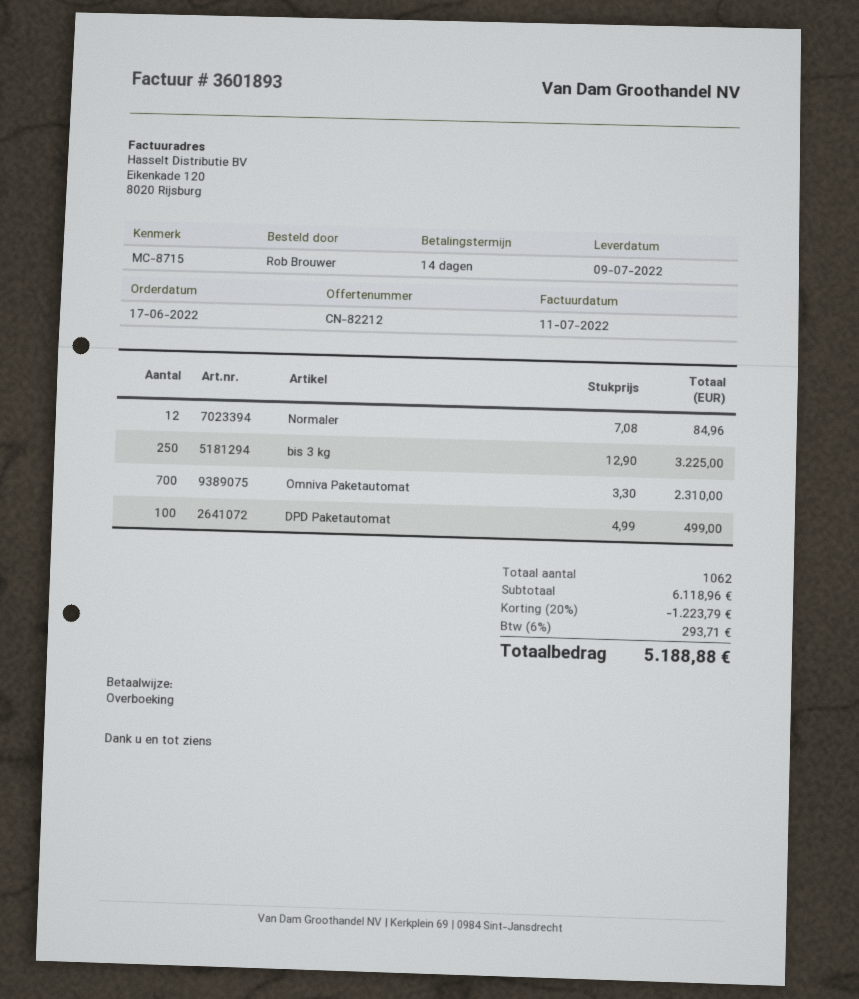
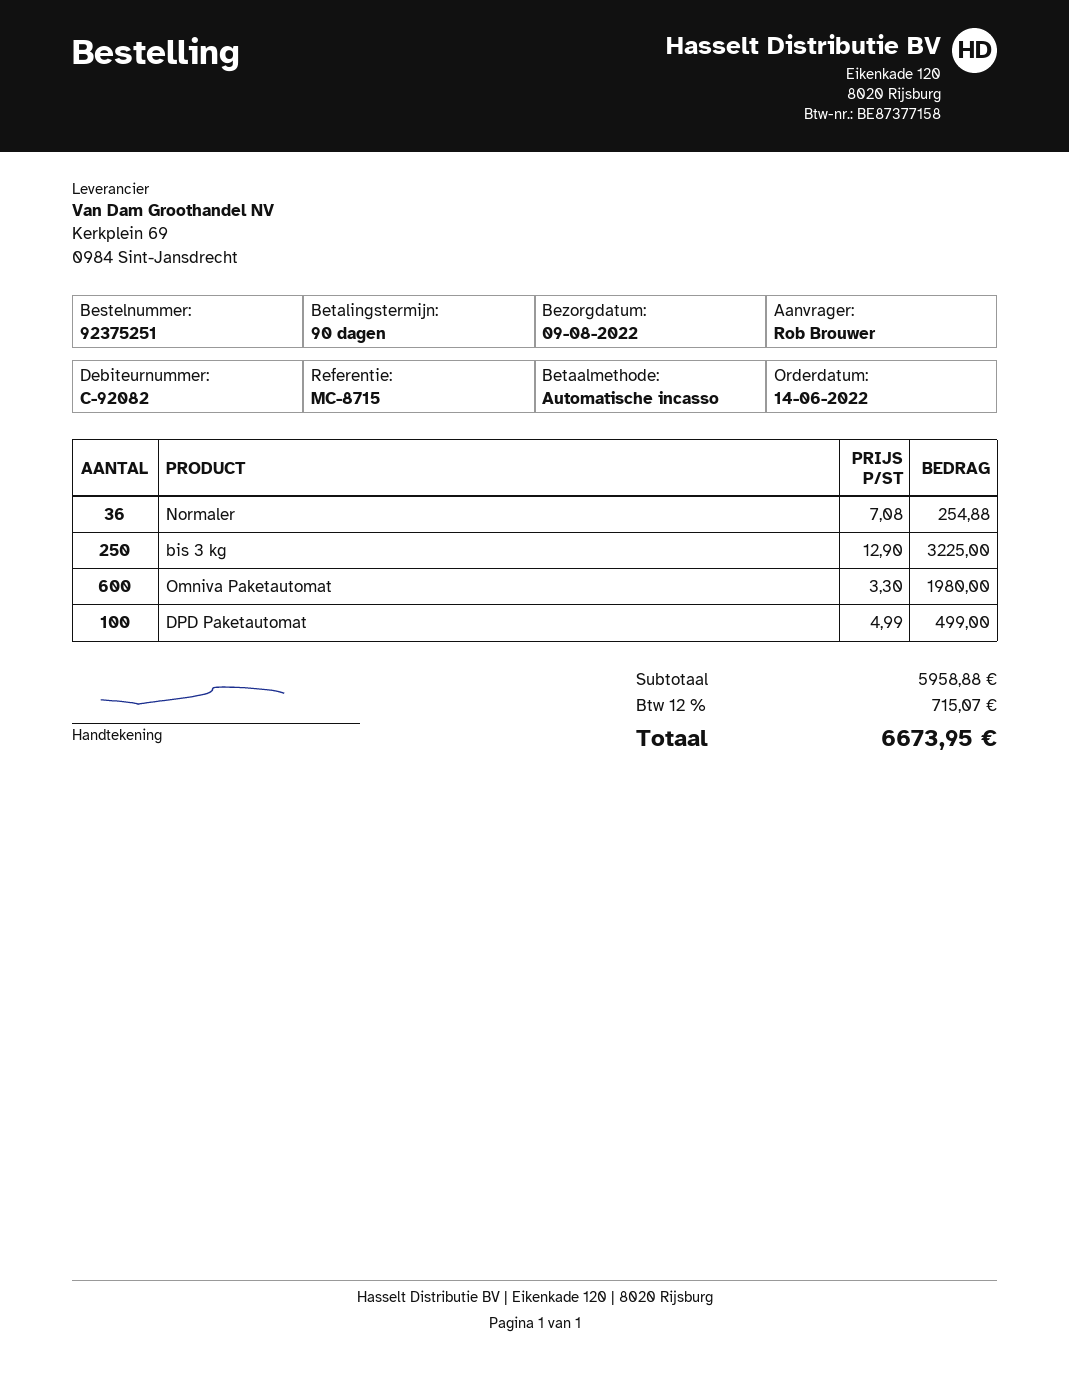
order date: 2022-06-17 -> 2022-06-14
delivery date: 2022-07-09 -> 2022-08-09
payment terms: 14 days -> 90 days
payment method: bank transfer -> direct debit
Normaler: 12 x 7.08 = 84.96 -> 36 x 7.08 = 254.88
Omniva Paketautomat: 700 x 3.30 = 2310.00 -> 600 x 3.30 = 1980.00
subtotal: 6118.96 -> 5958.88
discount: 20% = 1223.79 -> none
tax: 6% = 293.71 -> 12% = 715.07
total: 5188.88 -> 6673.95

